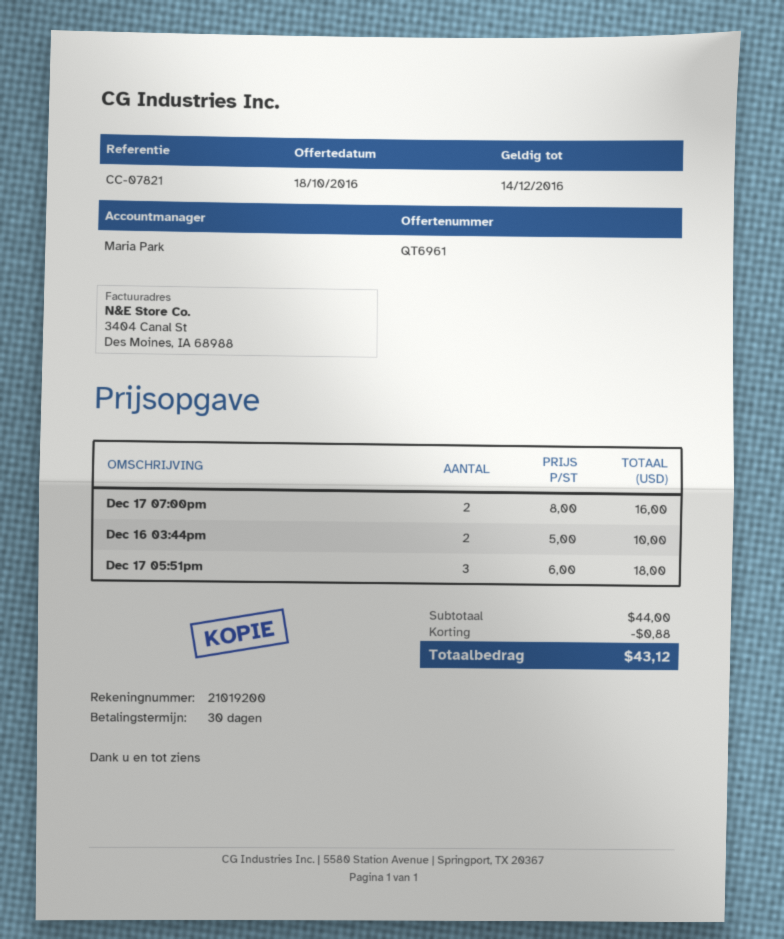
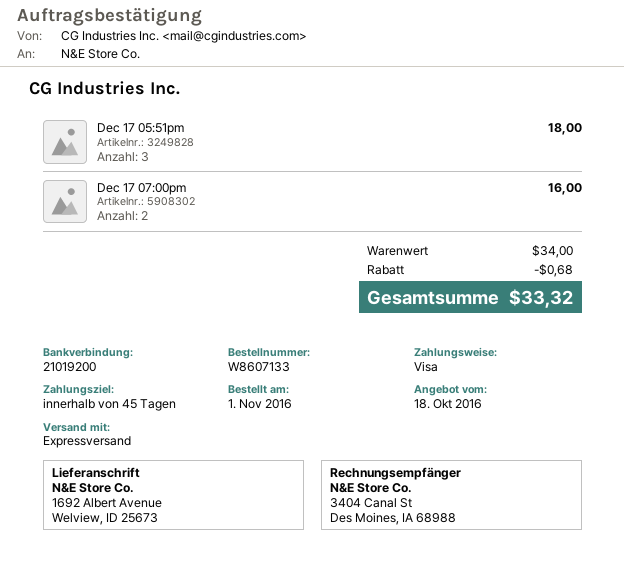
payment terms: 30 days -> 45 days
Dec 16 03:44pm: 2 for 10.00 -> none
subtotal: 44.00 -> 34.00
discount: 0.88 -> 0.68
total: 43.12 -> 33.32

